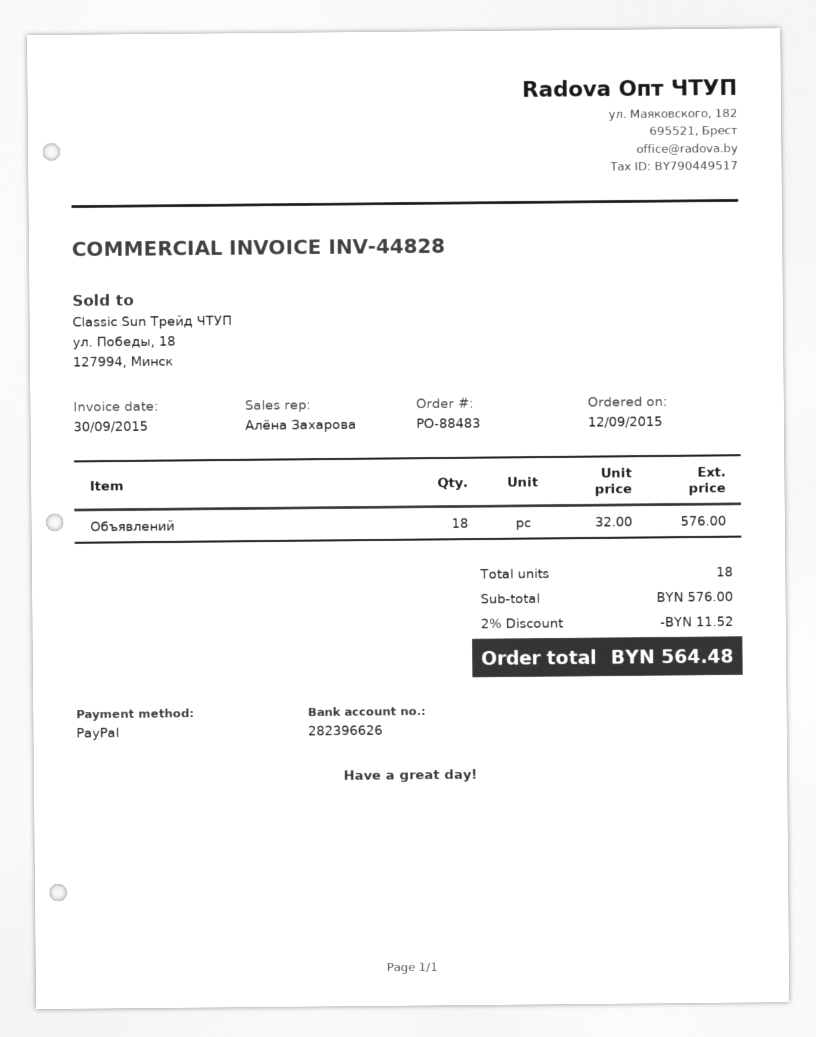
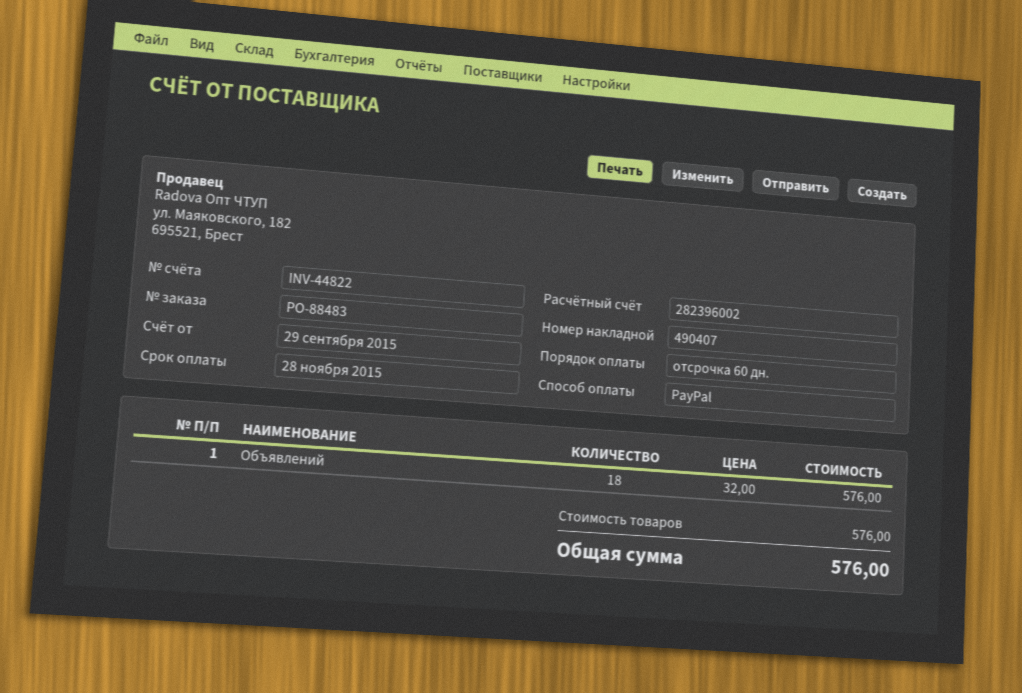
invoice number: INV-44828 -> INV-44822
invoice date: 2015-09-30 -> 2015-09-29
bank account: 282396626 -> 282396002
discount: 2% = 11.52 -> none
total: 564.48 -> 576.00

